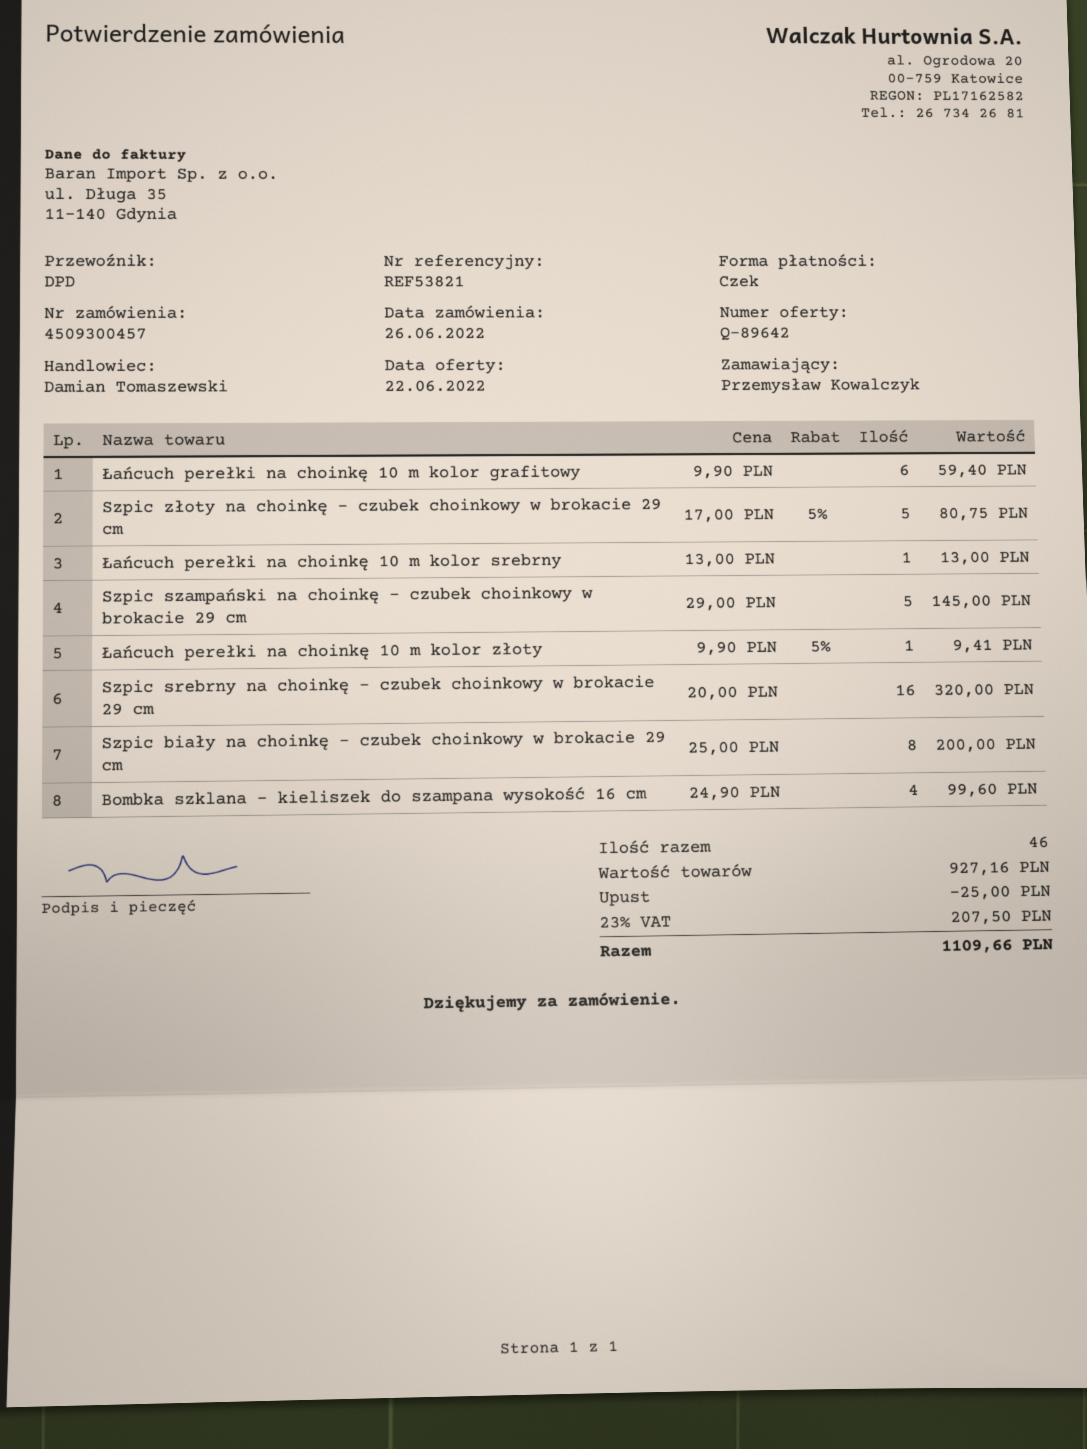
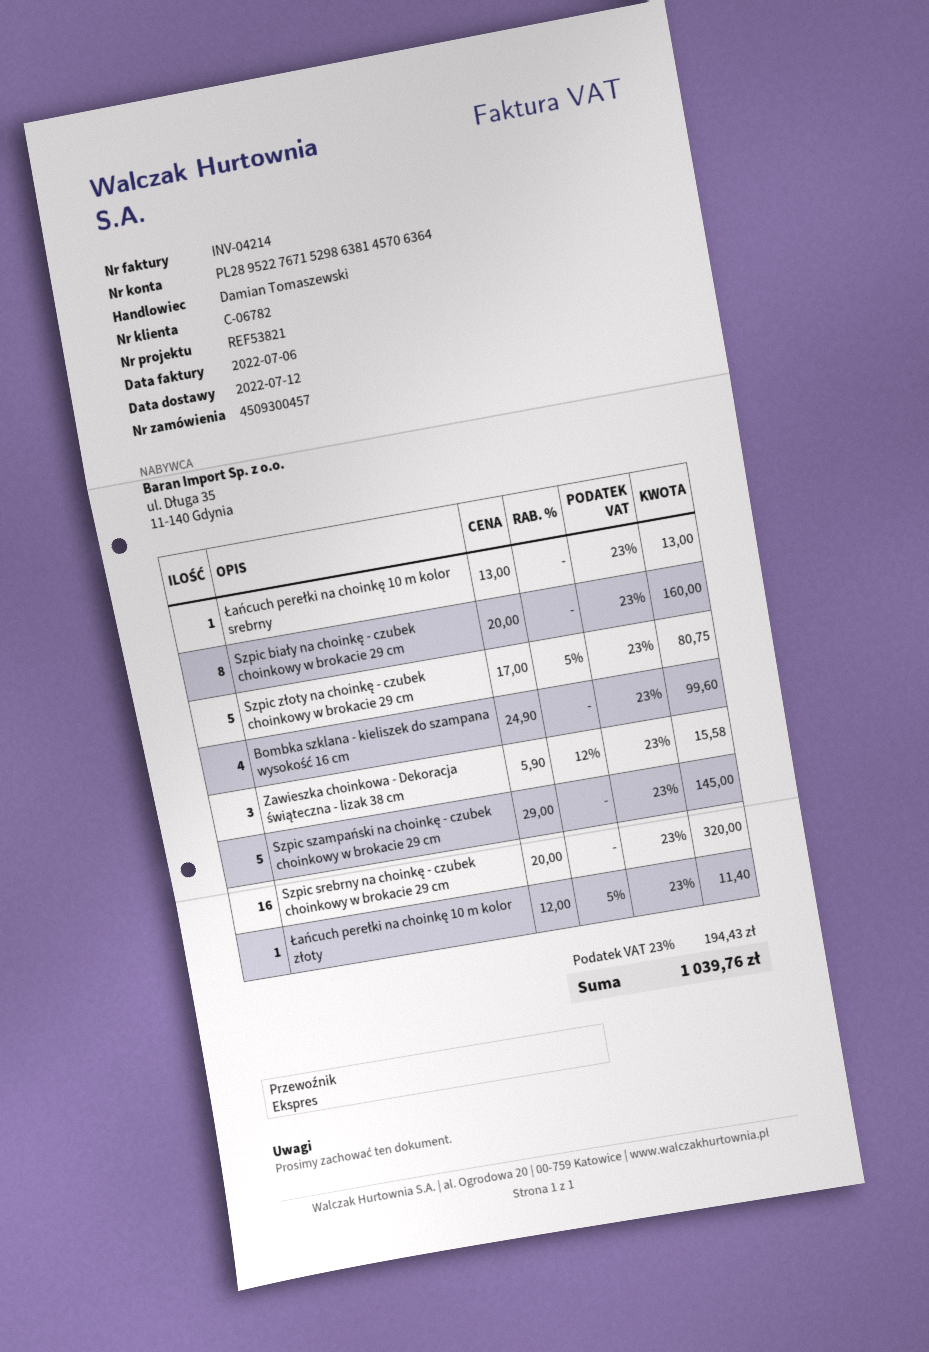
shipping method: DPD -> express
Łańcuch perełki na choinkę 10 m kolor grafitowy: 6 x 9.90 = 59.40 -> none
Łańcuch perełki na choinkę 10 m kolor złoty: 1 x 9.90 - 5% = 9.41 -> 1 x 12.00 - 5% = 11.40
Szpic biały na choinkę - czubek choinkowy w brokacie 29 cm: 8 x 25.00 = 200.00 -> 8 x 20.00 = 160.00
Zawieszka choinkowa - Dekoracja świąteczna - lizak 38 cm: none -> 3 x 5.90 - 12% = 15.58
discount: 25.00 -> none
tax: 23% = 207.50 -> 23% = 194.43
total: 1109.66 -> 1039.76

